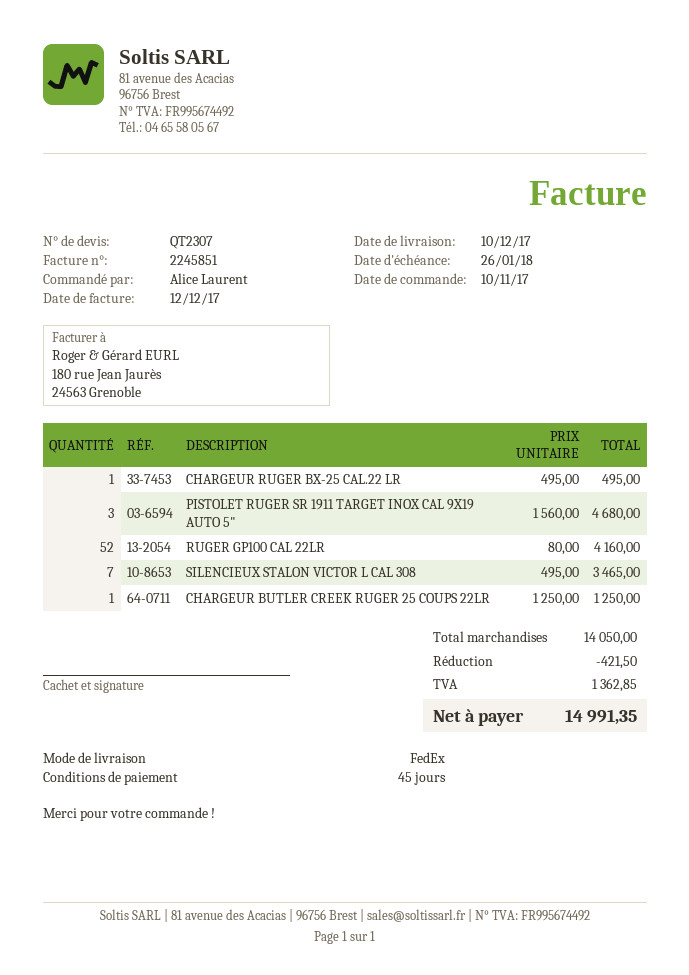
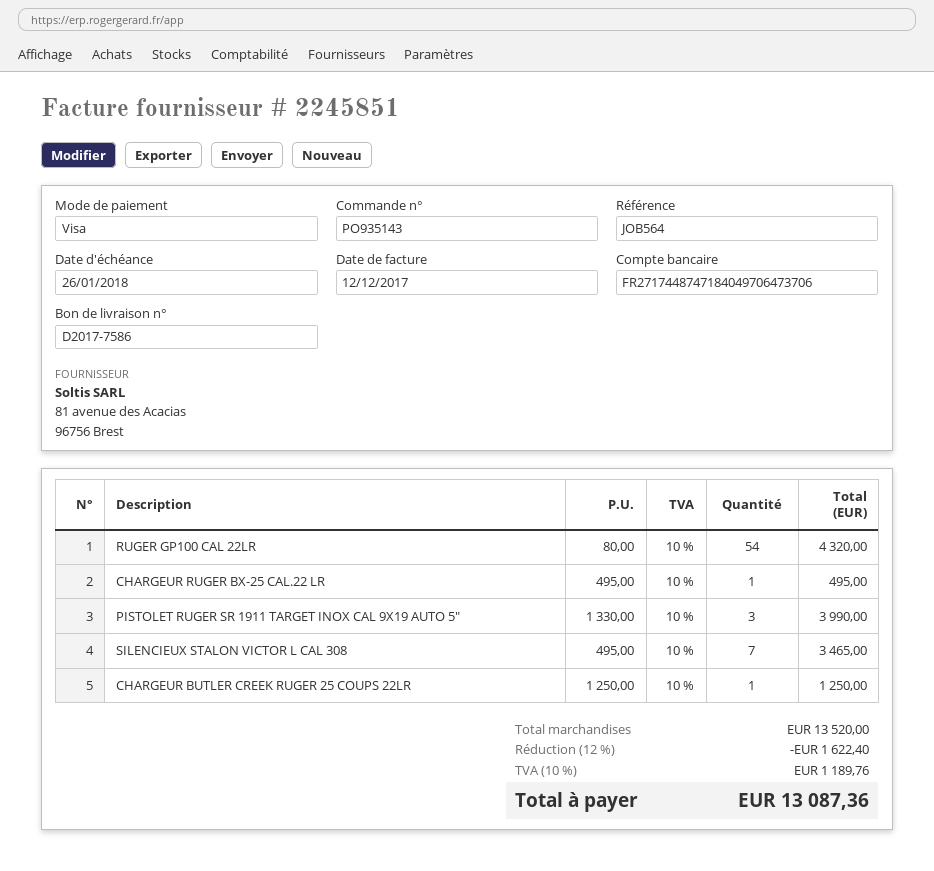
PISTOLET RUGER SR 1911 TARGET INOX CAL 9X19 AUTO 5": 3 x 1560.00 = 4680.00 -> 3 x 1330.00 = 3990.00
RUGER GP100 CAL 22LR: 52 x 80.00 = 4160.00 -> 54 x 80.00 = 4320.00
subtotal: 14050.00 -> 13520.00
discount: 421.50 -> 1622.40
tax: 1362.85 -> 1189.76
total: 14991.35 -> 13087.36

